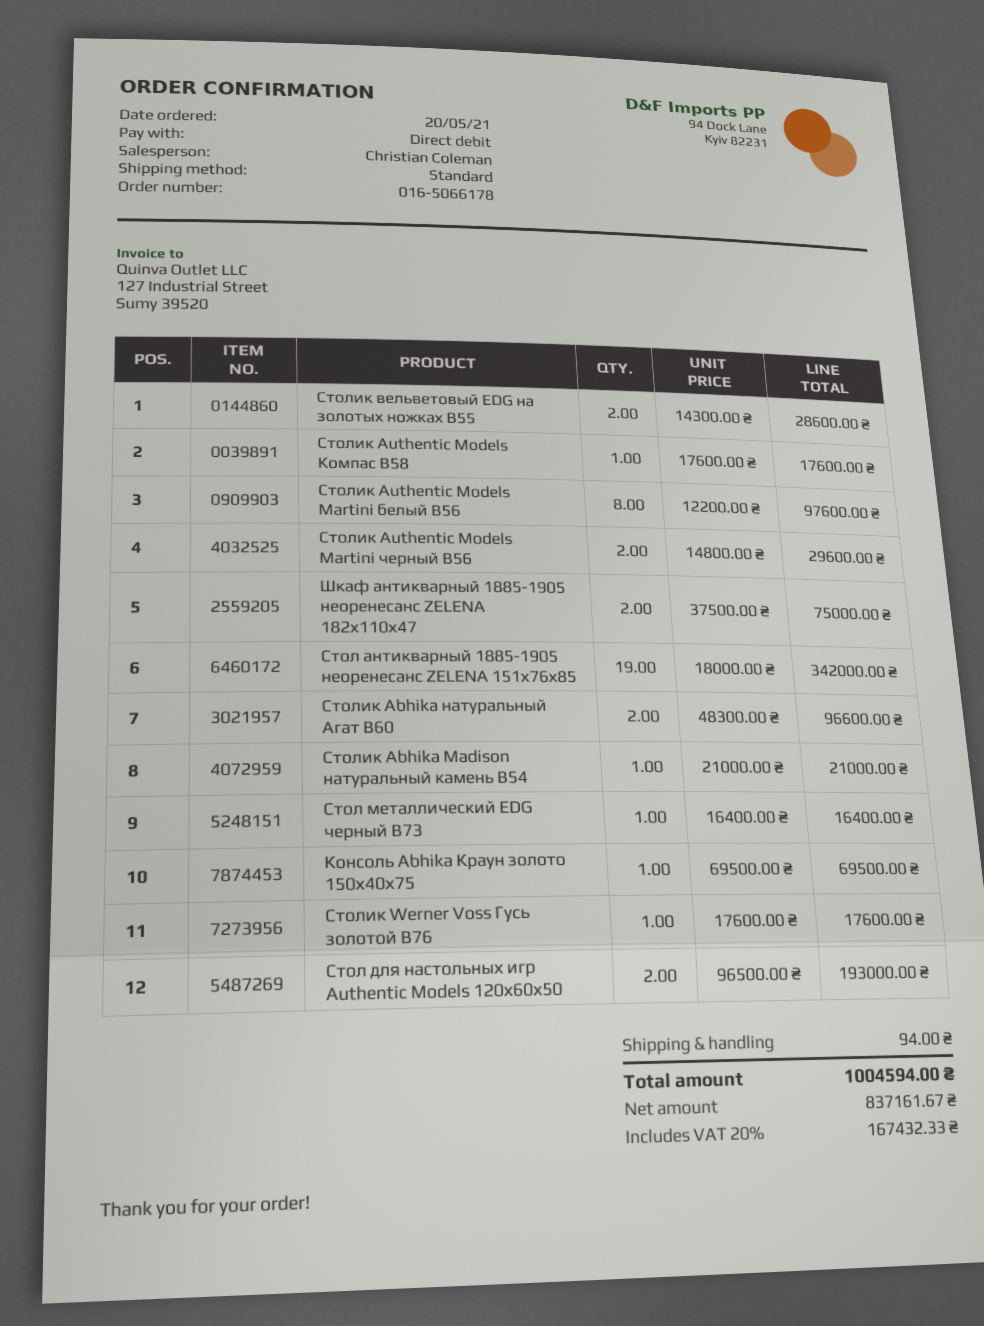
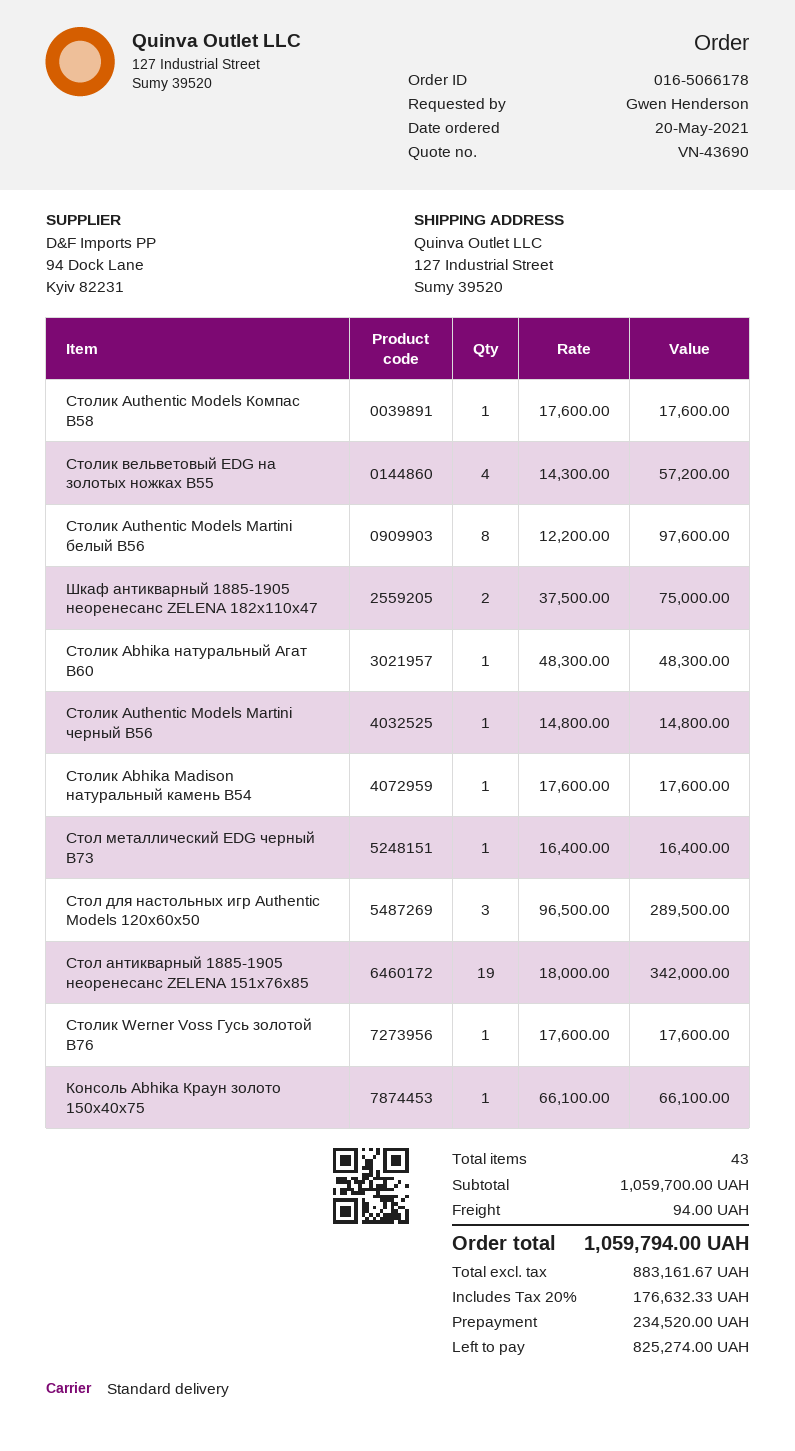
Столик вельветовый EDG на золотых ножках В55: 2 x 14300.00 = 28600.00 -> 4 x 14300.00 = 57200.00
Столик Authentic Models Martini черный В56: 2 x 14800.00 = 29600.00 -> 1 x 14800.00 = 14800.00
Столик Abhika натуральный Агат В60: 2 x 48300.00 = 96600.00 -> 1 x 48300.00 = 48300.00
Столик Abhika Madison натуральный камень В54: 1 x 21000.00 = 21000.00 -> 1 x 17600.00 = 17600.00
Консоль Abhika Краун золото 150х40х75: 1 x 69500.00 = 69500.00 -> 1 x 66100.00 = 66100.00
Стол для настольных игр Authentic Models 120х60х50: 2 x 96500.00 = 193000.00 -> 3 x 96500.00 = 289500.00
net: 837161.67 -> 883161.67
tax: 20% = 167432.33 -> 20% = 176632.33
total: 1004594.00 -> 1059794.00

